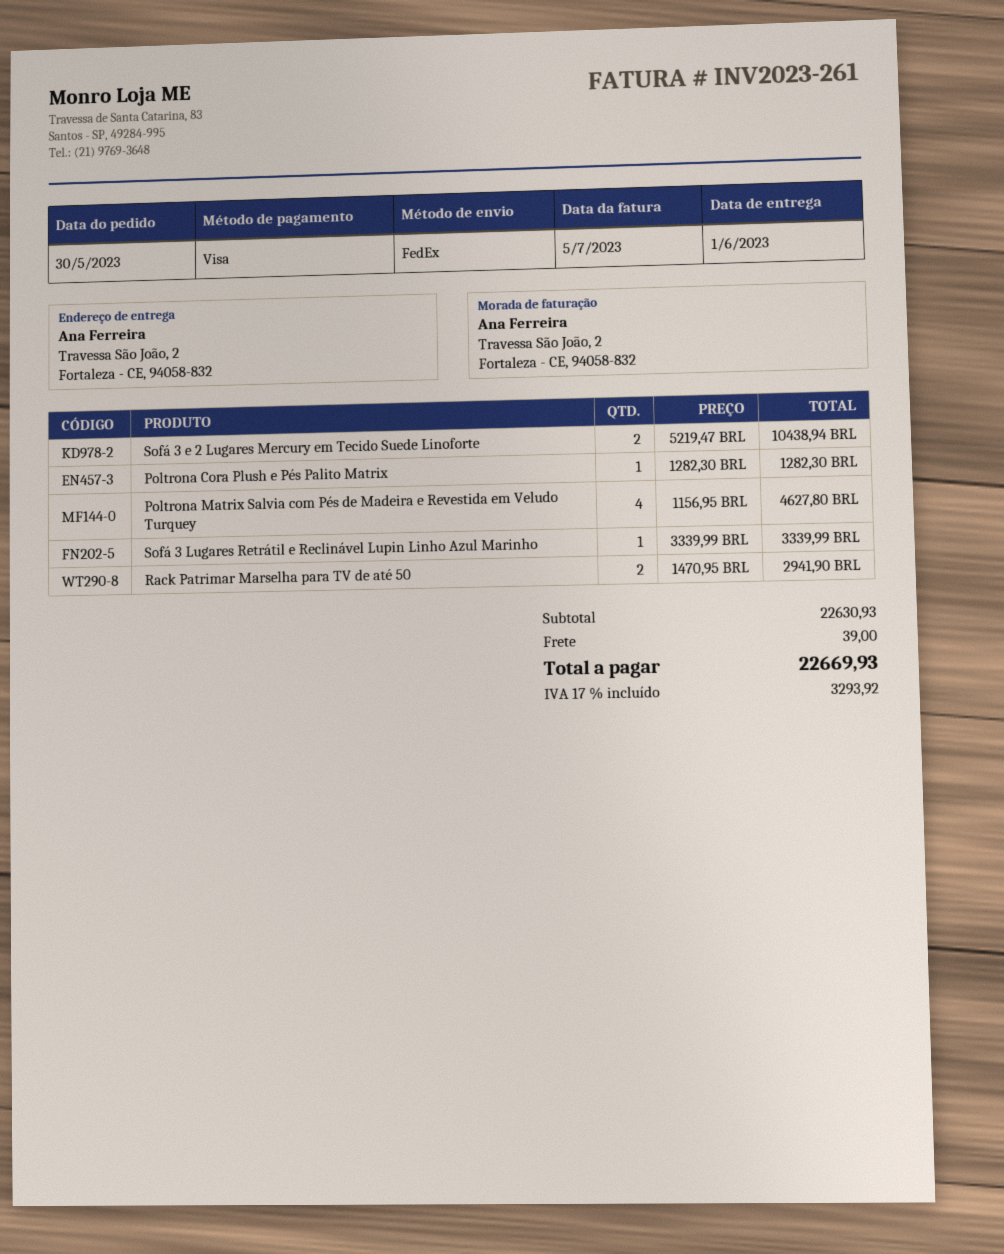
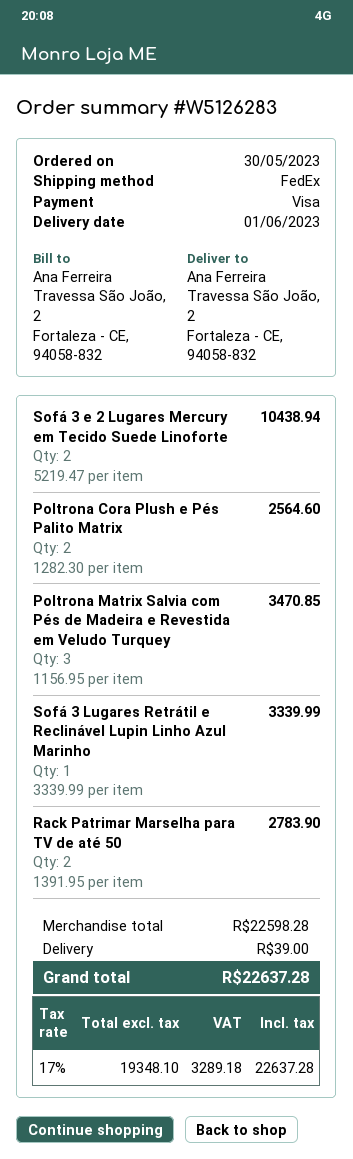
Poltrona Cora Plush e Pés Palito Matrix: 1 x 1282.30 = 1282.30 -> 2 x 1282.30 = 2564.60
Poltrona Matrix Salvia com Pés de Madeira e Revestida em Veludo Turquey: 4 x 1156.95 = 4627.80 -> 3 x 1156.95 = 3470.85
Rack Patrimar Marselha para TV de até 50: 2 x 1470.95 = 2941.90 -> 2 x 1391.95 = 2783.90
subtotal: 22630.93 -> 22598.28
tax: 17% = 3293.92 -> 17% = 3289.18
total: 22669.93 -> 22637.28

